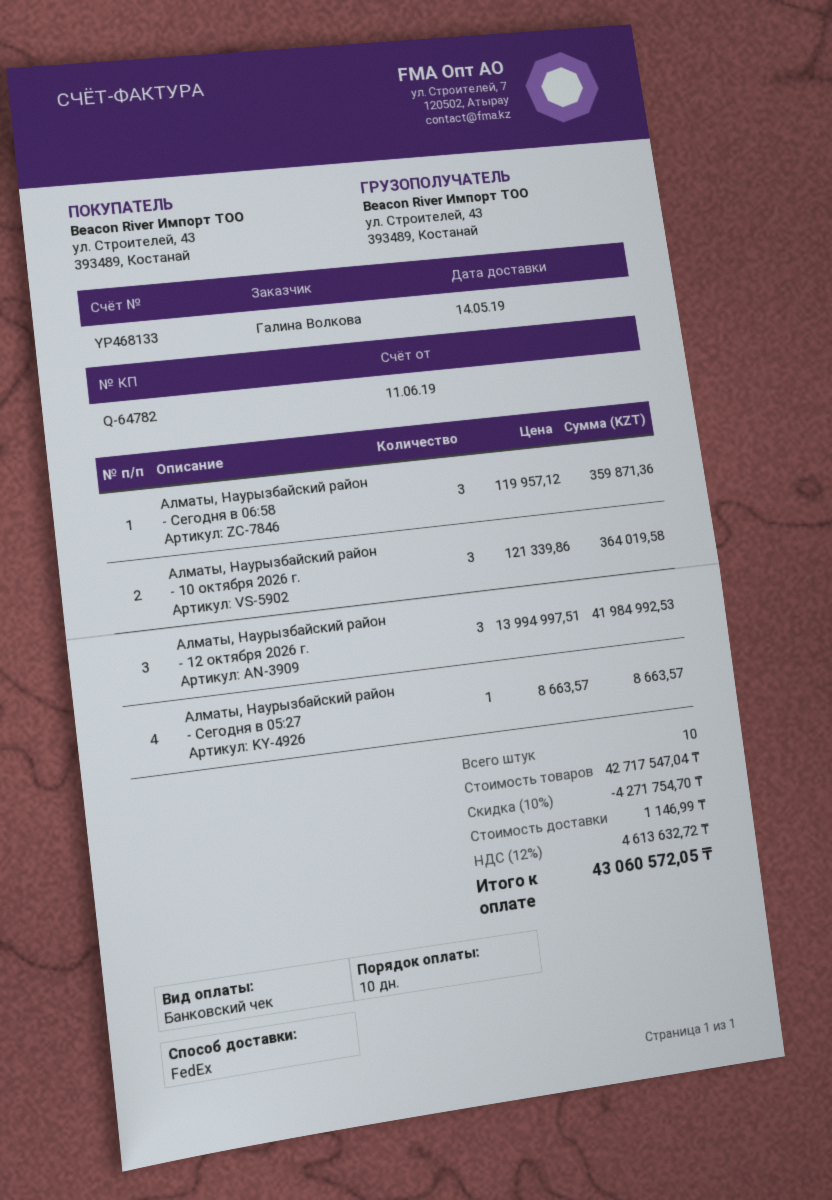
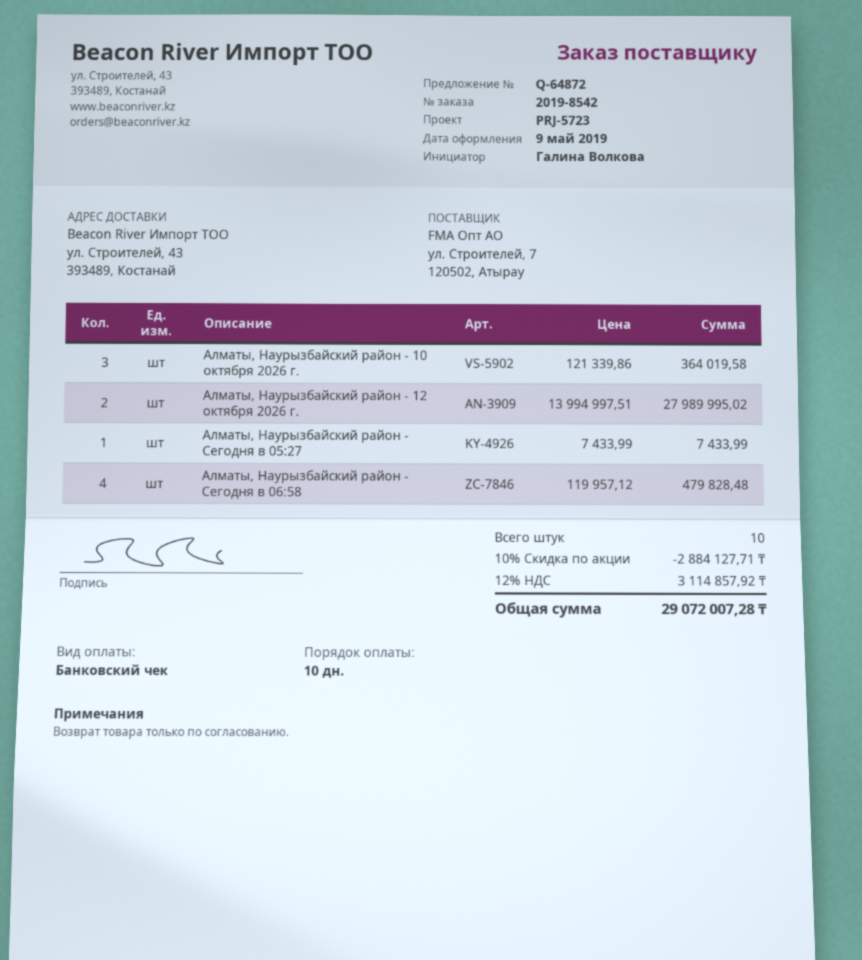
quote number: Q-64782 -> Q-64872
Алматы, Наурызбайский район - Сегодня в 06:58: 3 x 119957.12 = 359871.36 -> 4 x 119957.12 = 479828.48
Алматы, Наурызбайский район - 12 октября 2026 г.: 3 x 13994997.51 = 41984992.53 -> 2 x 13994997.51 = 27989995.02
Алматы, Наурызбайский район - Сегодня в 05:27: 1 x 8663.57 = 8663.57 -> 1 x 7433.99 = 7433.99
discount: 10% = 4271754.70 -> 10% = 2884127.71
shipping: 1146.99 -> none
tax: 12% = 4613632.72 -> 12% = 3114857.92
total: 43060572.05 -> 29072007.28

